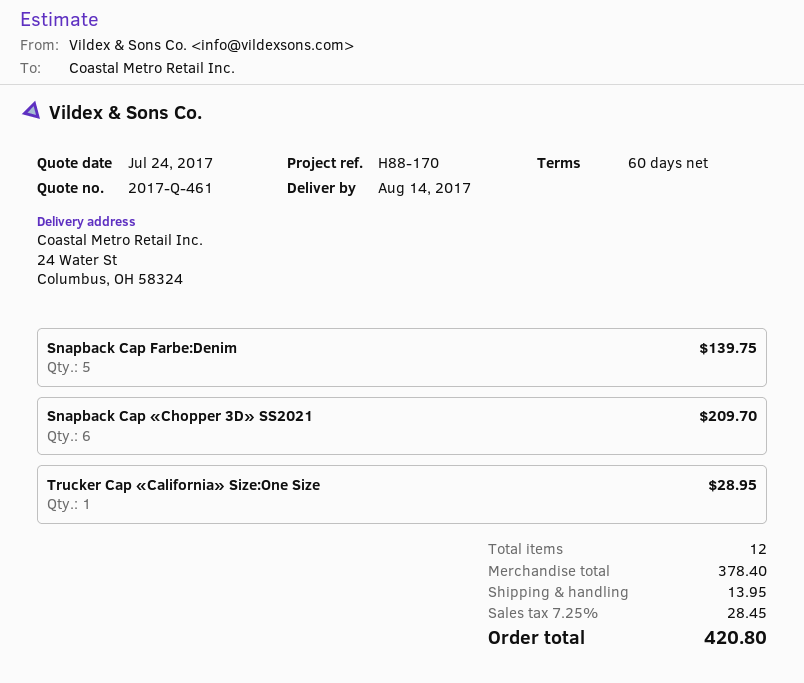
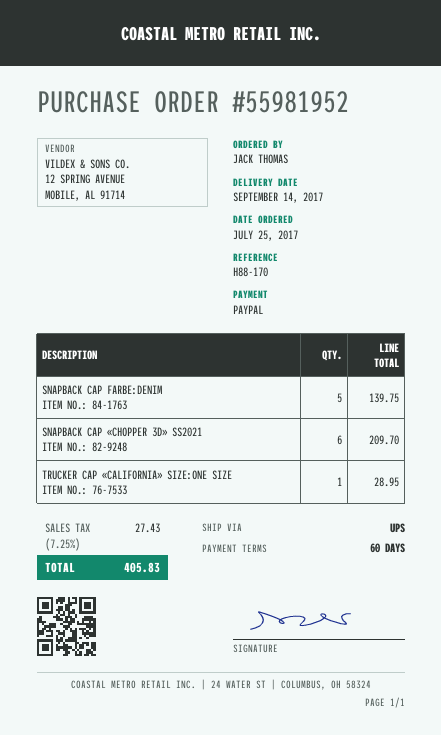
delivery date: 2017-08-14 -> 2017-09-14
shipping: 13.95 -> none
tax: 7.25% = 28.45 -> 7.25% = 27.43
total: 420.80 -> 405.83

